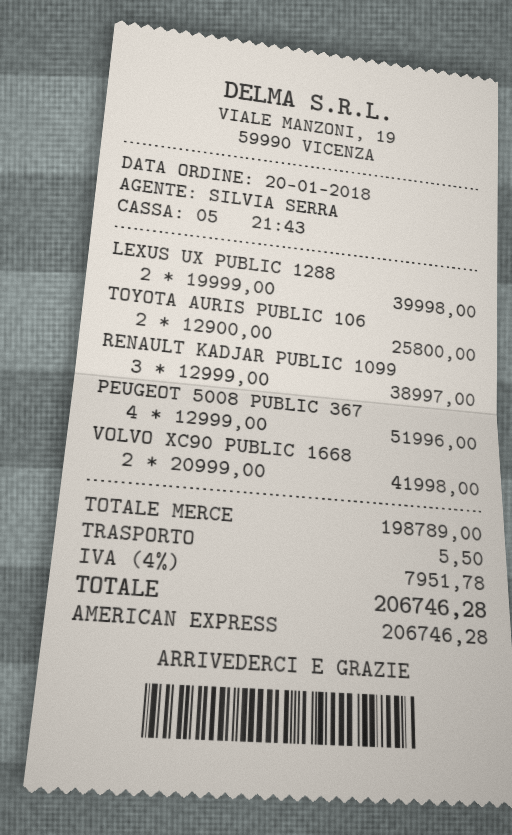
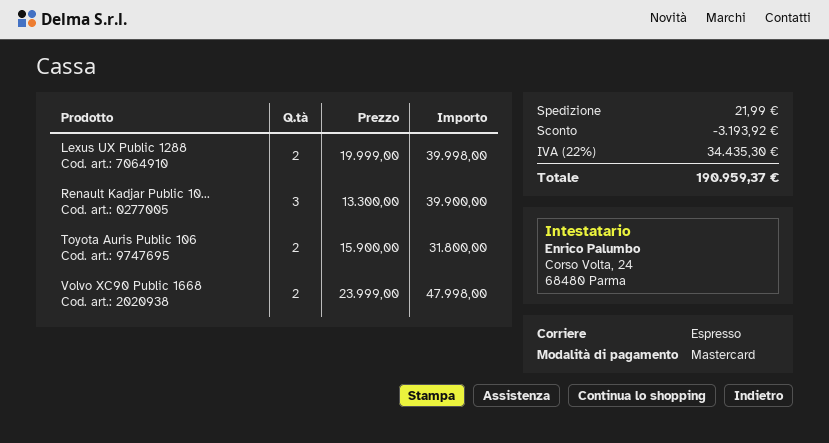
payment method: American Express -> Mastercard
TOYOTA AURIS PUBLIC 106: 2 x 12900.00 = 25800.00 -> 2 x 15900.00 = 31800.00
RENAULT KADJAR PUBLIC 1099: 3 x 12999.00 = 38997.00 -> 3 x 13300.00 = 39900.00
PEUGEOT 5008 PUBLIC 367: 4 x 12999.00 = 51996.00 -> none
VOLVO XC90 PUBLIC 1668: 2 x 20999.00 = 41998.00 -> 2 x 23999.00 = 47998.00
discount: none -> 3193.92
shipping: 5.50 -> 21.99
tax: 4% = 7951.78 -> 22% = 34435.30
total: 206746.28 -> 190959.37

